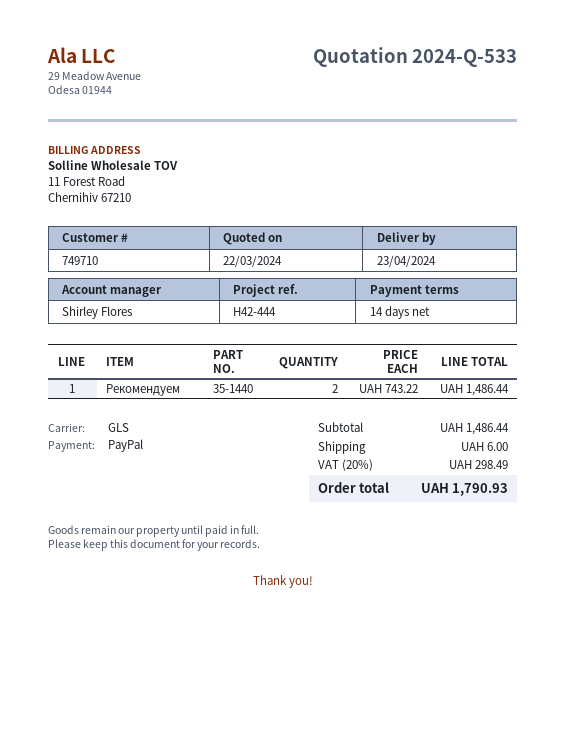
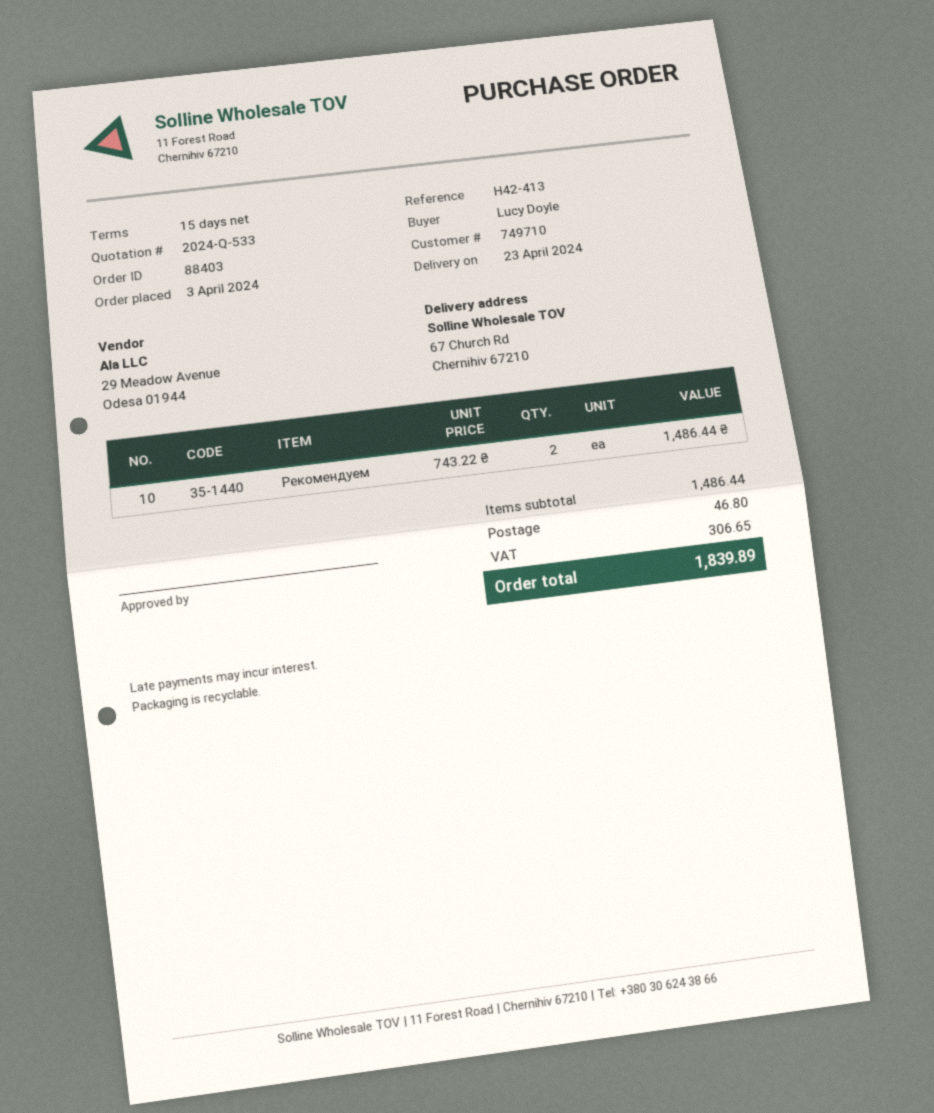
payment terms: 14 days -> 15 days
reference: H42-444 -> H42-413
shipping: 6.00 -> 46.80
tax: 298.49 -> 306.65
total: 1790.93 -> 1839.89

